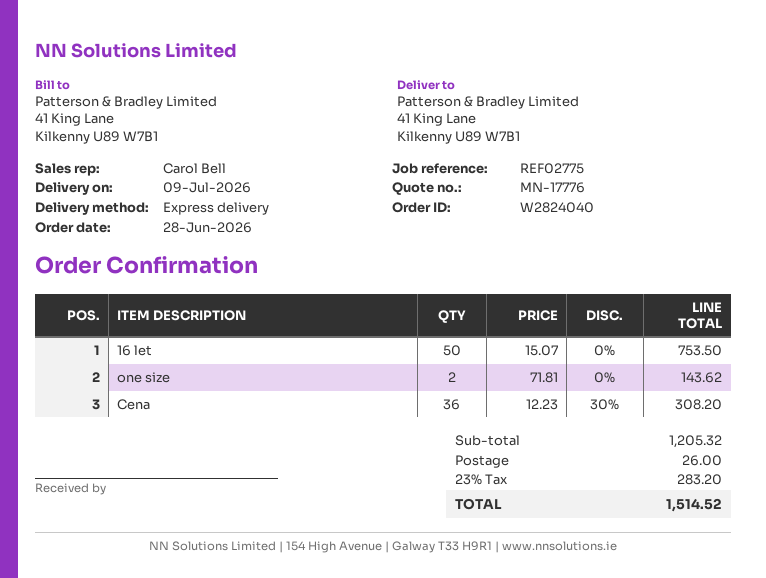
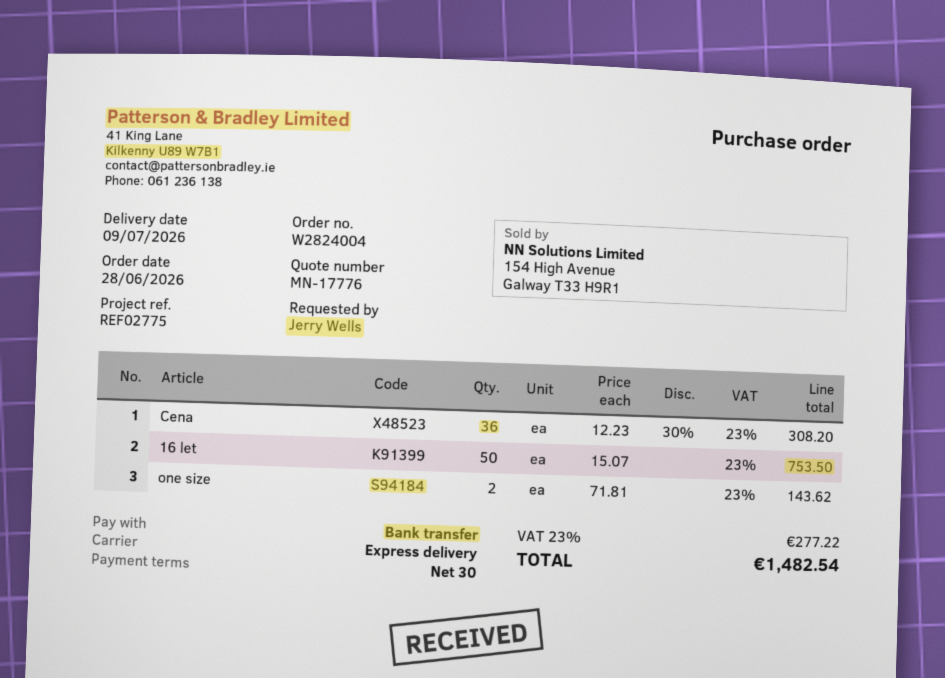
order number: W2824040 -> W2824004
shipping: 26.00 -> none
tax: 23% = 283.20 -> 23% = 277.22
total: 1514.52 -> 1482.54

